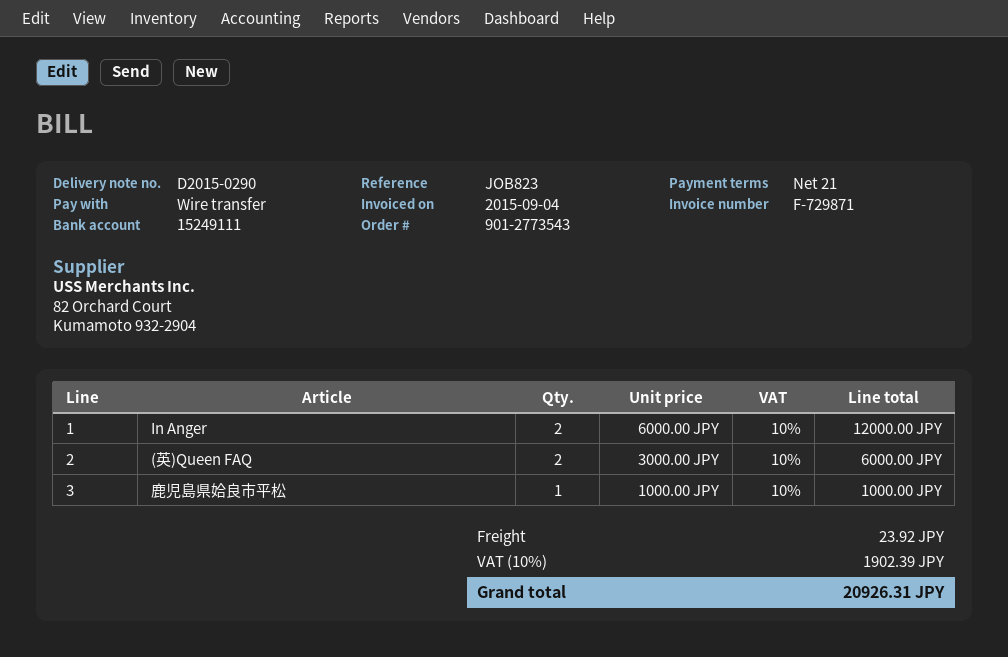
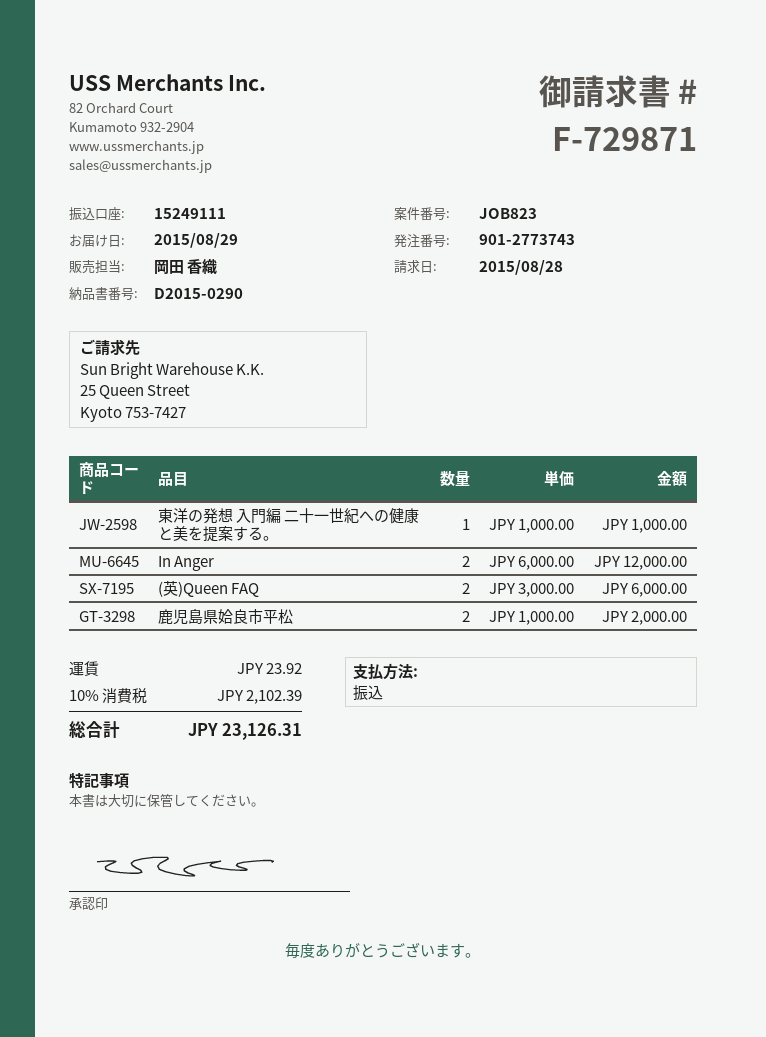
order number: 901-2773543 -> 901-2773743
invoice date: 2015-09-04 -> 2015-08-28
鹿児島県姶良市平松: 1 x 1000.00 = 1000.00 -> 2 x 1000.00 = 2000.00
東洋の発想 入門編 二十一世紀への健康と美を提案する。: none -> 1 x 1000.00 = 1000.00
tax: 10% = 1902.39 -> 10% = 2102.39
total: 20926.31 -> 23126.31

